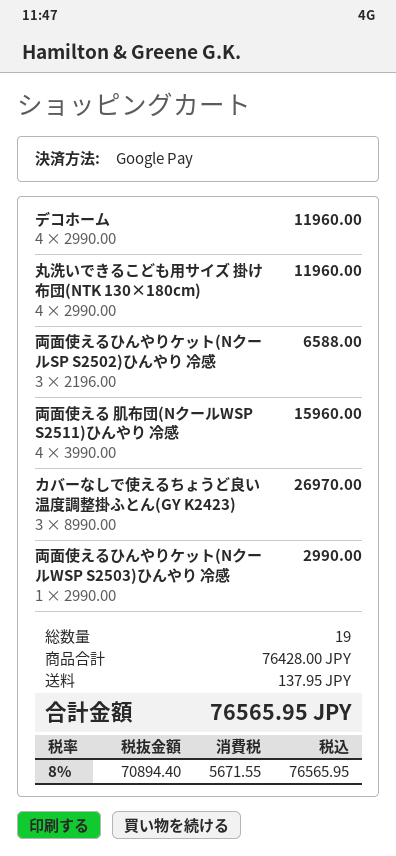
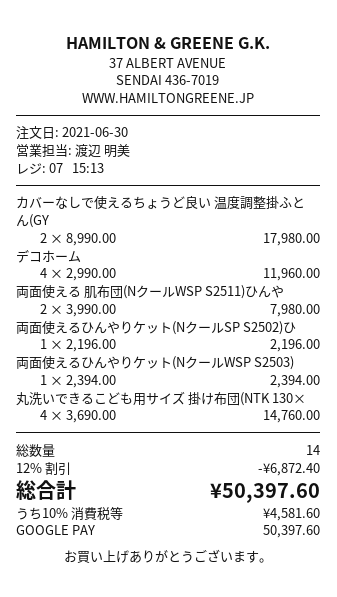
丸洗いできるこども用サイズ 掛け布団(NTK 130×180cm): 4 x 2990.00 = 11960.00 -> 4 x 3690.00 = 14760.00
両面使えるひんやりケット(NクールSP S2502)ひんやり 冷感: 3 x 2196.00 = 6588.00 -> 1 x 2196.00 = 2196.00
両面使える 肌布団(NクールWSP S2511)ひんやり 冷感: 4 x 3990.00 = 15960.00 -> 2 x 3990.00 = 7980.00
カバーなしで使えるちょうど良い 温度調整掛ふとん(GY K2423): 3 x 8990.00 = 26970.00 -> 2 x 8990.00 = 17980.00
両面使えるひんやりケット(NクールWSP S2503)ひんやり 冷感: 1 x 2990.00 = 2990.00 -> 1 x 2394.00 = 2394.00
total quantity: 19 -> 14
discount: none -> 12% = 6872.40
shipping: 137.95 -> none
tax: 8% = 5671.55 -> 10% = 4581.60
total: 76565.95 -> 50397.60

